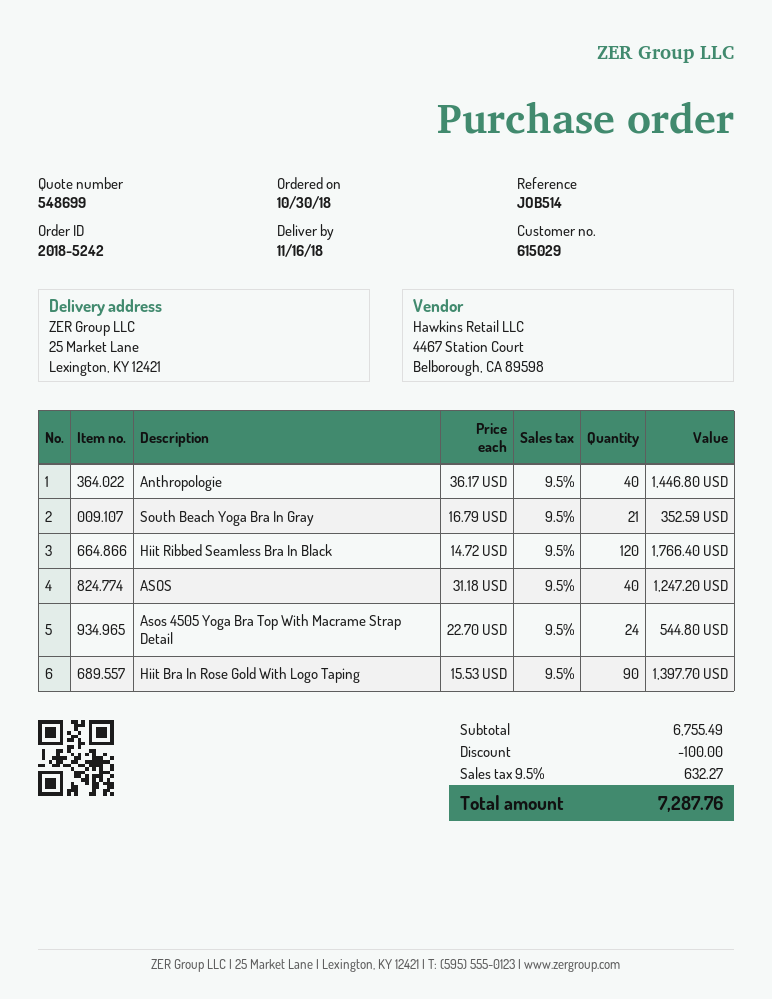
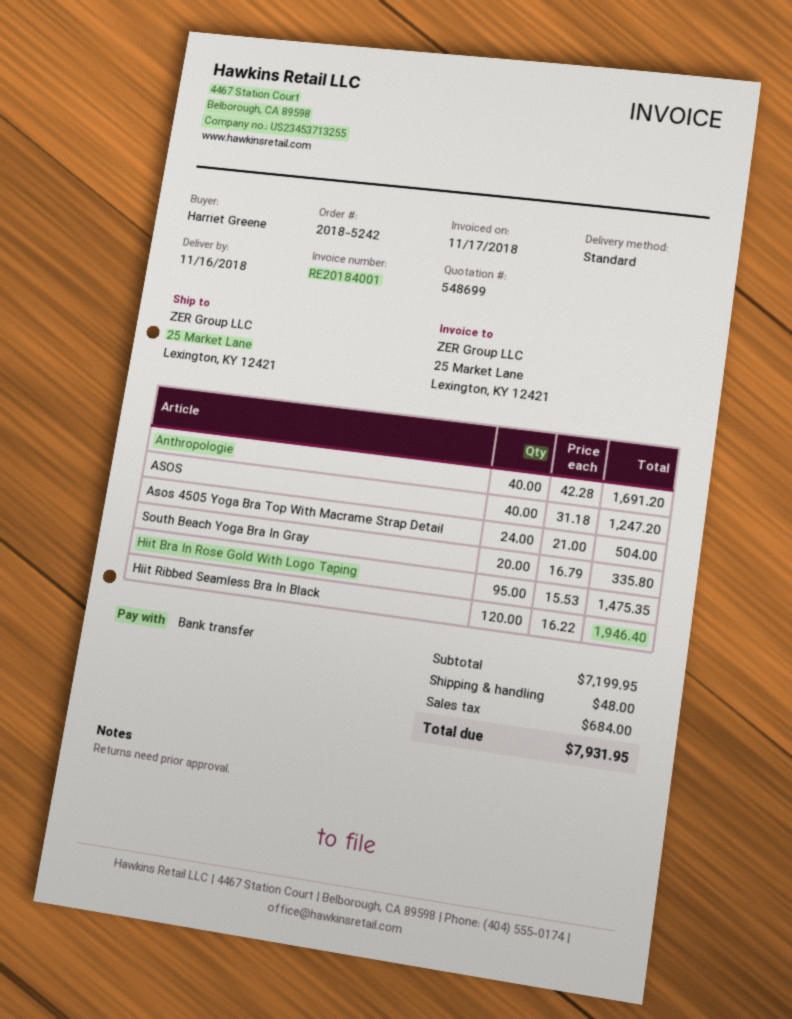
Anthropologie: 40 x 36.17 = 1446.80 -> 40 x 42.28 = 1691.20
South Beach Yoga Bra In Gray: 21 x 16.79 = 352.59 -> 20 x 16.79 = 335.80
Hiit Ribbed Seamless Bra In Black: 120 x 14.72 = 1766.40 -> 120 x 16.22 = 1946.40
Asos 4505 Yoga Bra Top With Macrame Strap Detail: 24 x 22.70 = 544.80 -> 24 x 21.00 = 504.00
Hiit Bra In Rose Gold With Logo Taping: 90 x 15.53 = 1397.70 -> 95 x 15.53 = 1475.35
subtotal: 6755.49 -> 7199.95
discount: 100.00 -> none
shipping: none -> 48.00
tax: 632.27 -> 684.00
total: 7287.76 -> 7931.95

